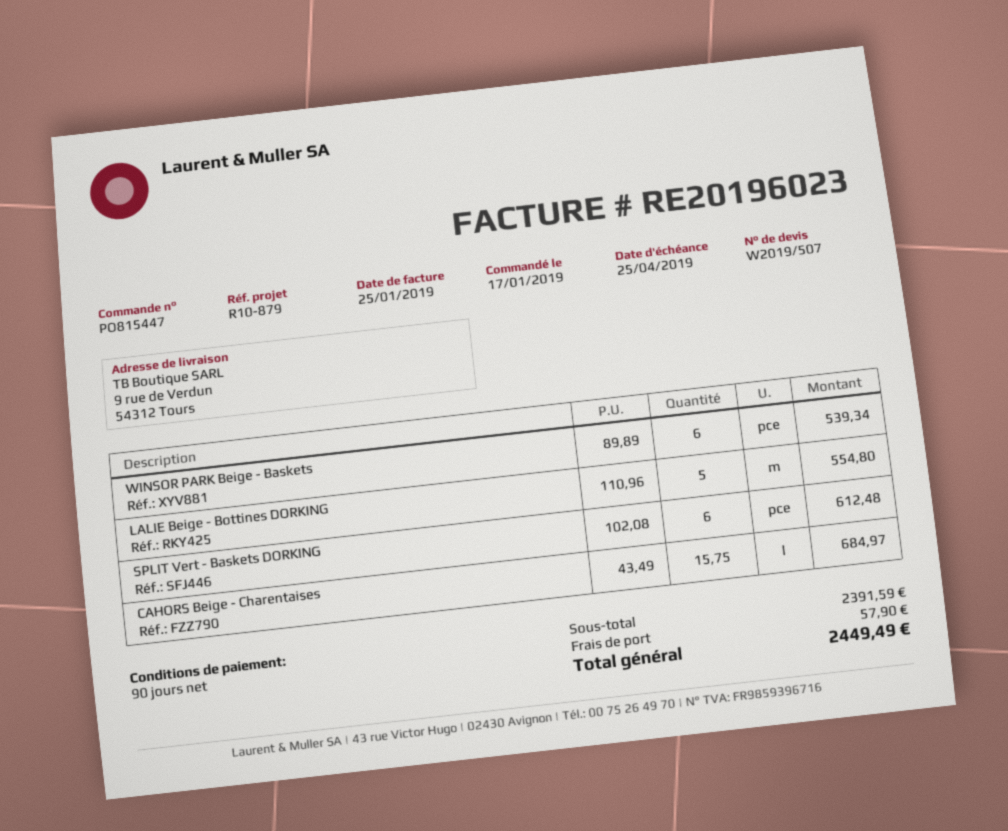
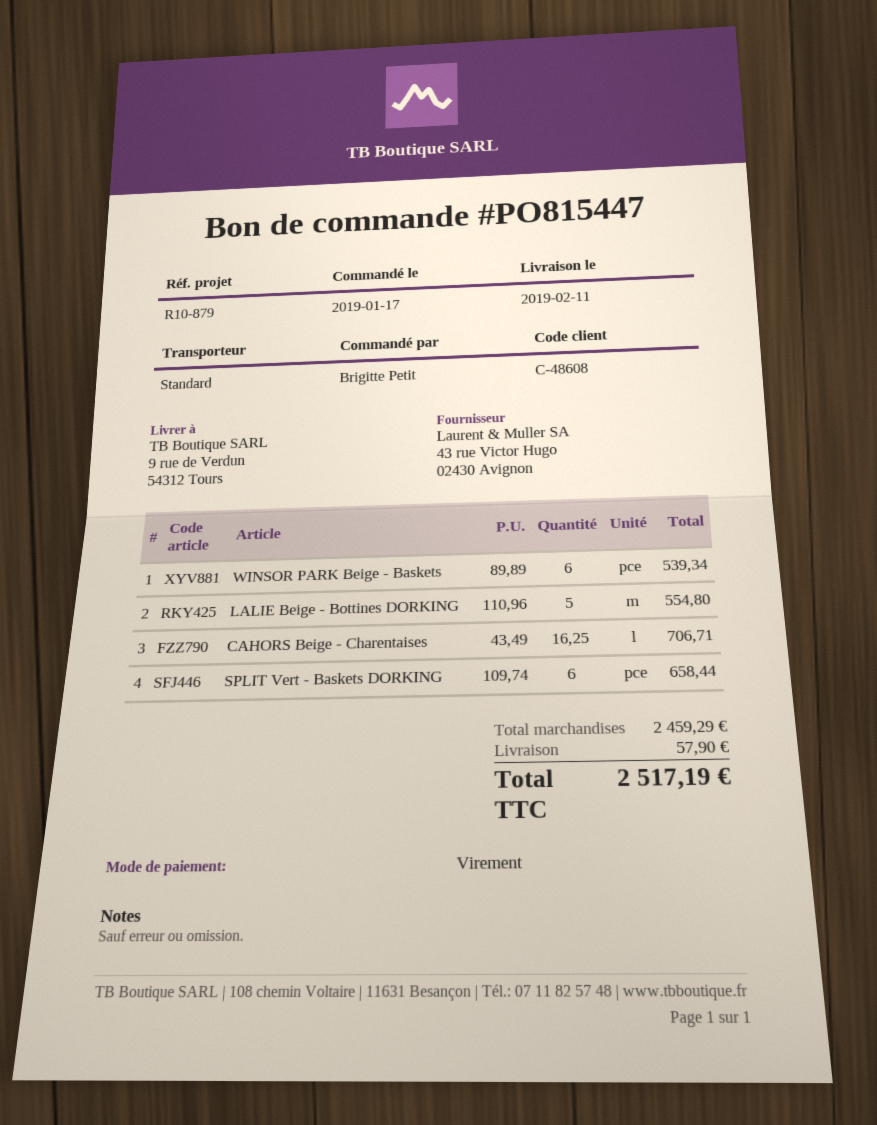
SPLIT Vert - Baskets DORKING: 6 x 102.08 = 612.48 -> 6 x 109.74 = 658.44
CAHORS Beige - Charentaises: 15.75 x 43.49 = 684.97 -> 16.25 x 43.49 = 706.71
subtotal: 2391.59 -> 2459.29
total: 2449.49 -> 2517.19

